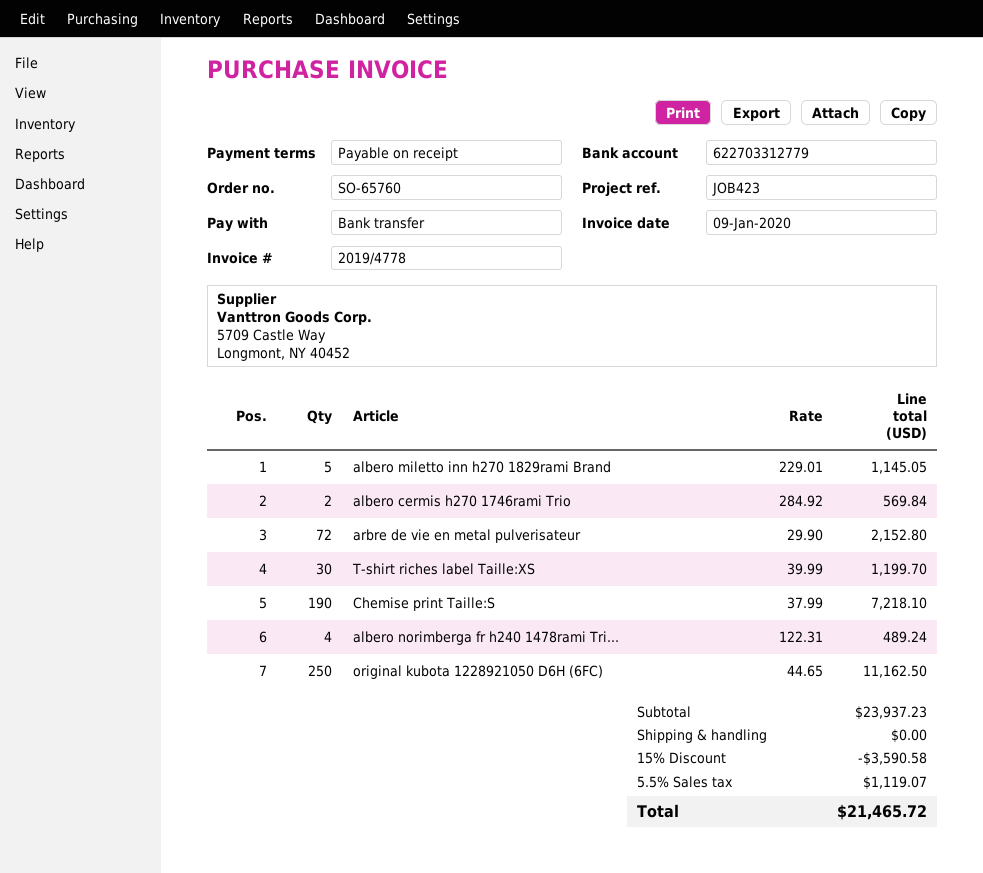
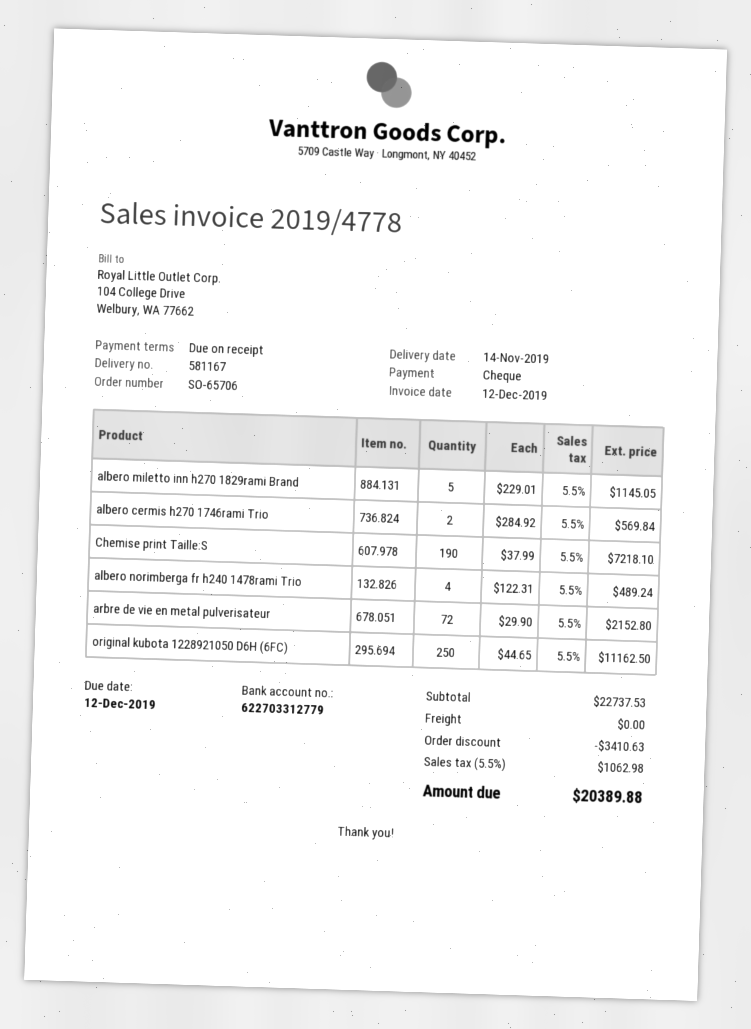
order number: SO-65760 -> SO-65706
invoice date: 2020-01-09 -> 2019-12-12
payment method: bank transfer -> cheque
T-shirt riches label Taille:XS: 30 x 39.99 = 1199.70 -> none
subtotal: 23937.23 -> 22737.53
discount: 3590.58 -> 3410.63
tax: 5.5% = 1119.07 -> 5.5% = 1062.98
total: 21465.72 -> 20389.88

